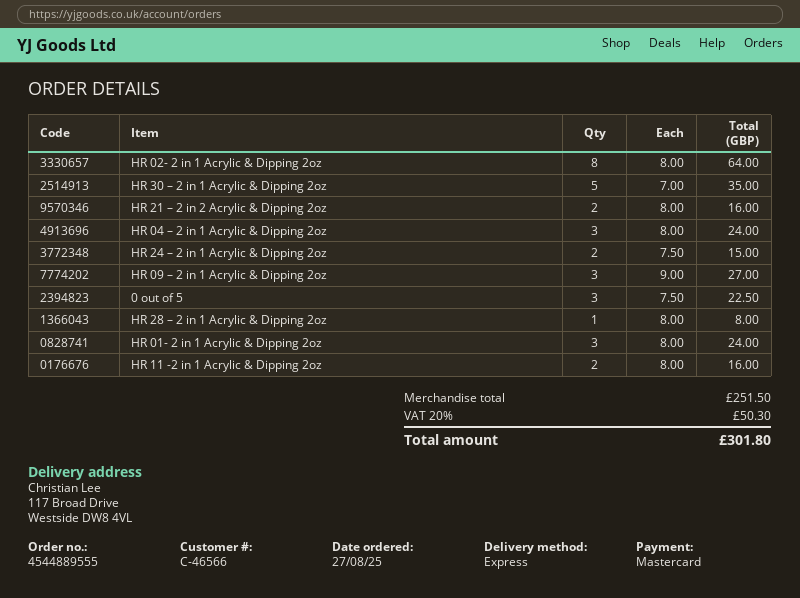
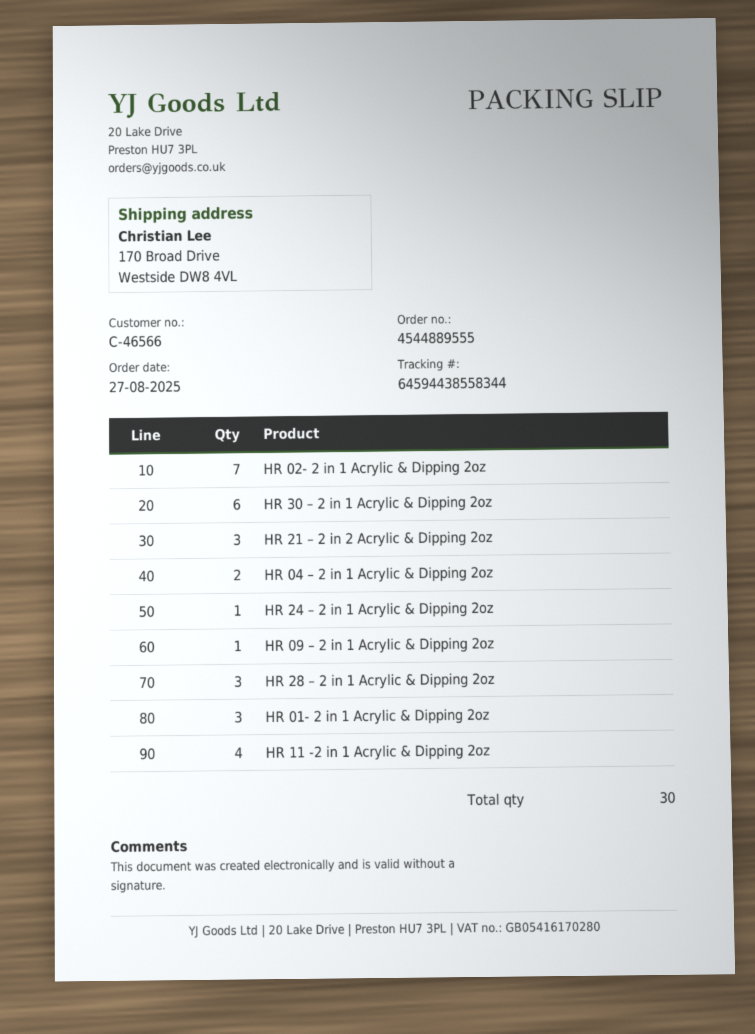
ship to: 117 Broad Drive, Westside DW8 4VL -> 170 Broad Drive, Westside DW8 4VL
HR 02- 2 in 1 Acrylic & Dipping 2oz: 8 -> 7
HR 30 – 2 in 1 Acrylic & Dipping 2oz: 5 -> 6
HR 21 – 2 in 2 Acrylic & Dipping 2oz: 2 -> 3
HR 04 – 2 in 1 Acrylic & Dipping 2oz: 3 -> 2
HR 24 – 2 in 1 Acrylic & Dipping 2oz: 2 -> 1
HR 09 – 2 in 1 Acrylic & Dipping 2oz: 3 -> 1
0 out of 5: 3 -> none
HR 28 – 2 in 1 Acrylic & Dipping 2oz: 1 -> 3
HR 11 -2 in 1 Acrylic & Dipping 2oz: 2 -> 4

